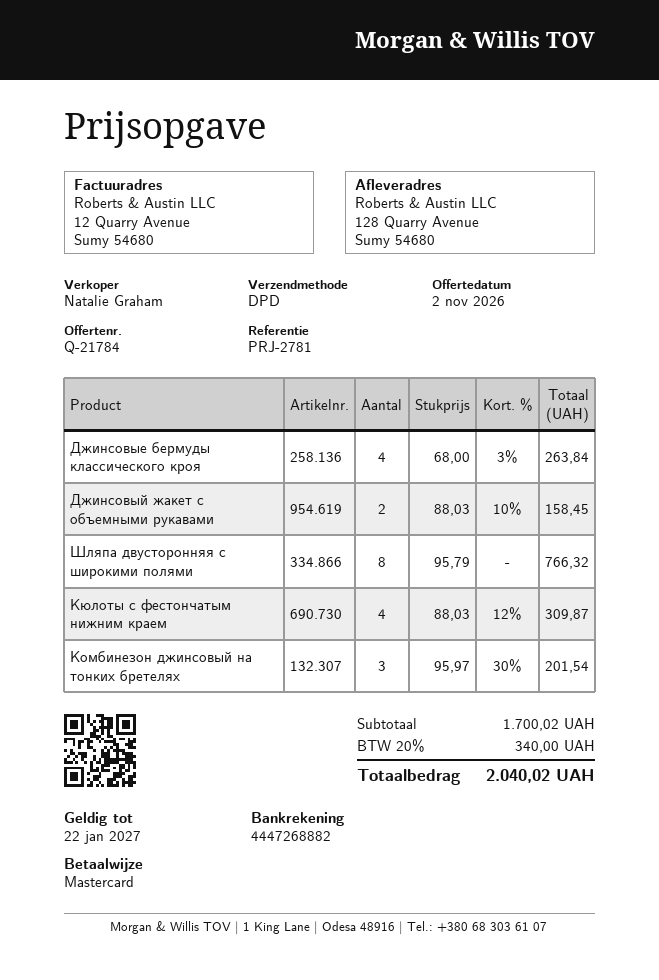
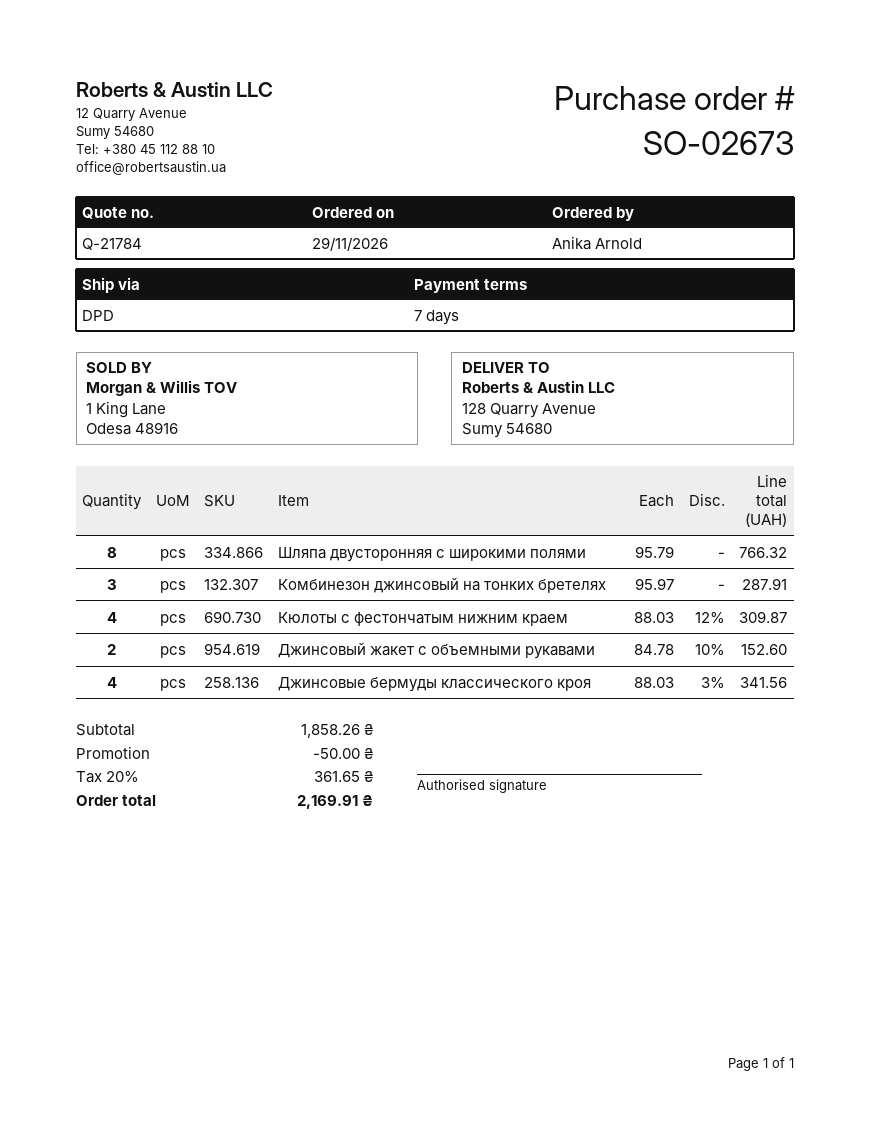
Джинсовые бермуды классического кроя: 4 x 68.00 - 3% = 263.84 -> 4 x 88.03 - 3% = 341.56
Джинсовый жакет с объемными рукавами: 2 x 88.03 - 10% = 158.45 -> 2 x 84.78 - 10% = 152.60
Комбинезон джинсовый на тонких бретелях: 3 x 95.97 - 30% = 201.54 -> 3 x 95.97 = 287.91
subtotal: 1700.02 -> 1858.26
discount: none -> 50.00
tax: 20% = 340.00 -> 20% = 361.65
total: 2040.02 -> 2169.91

